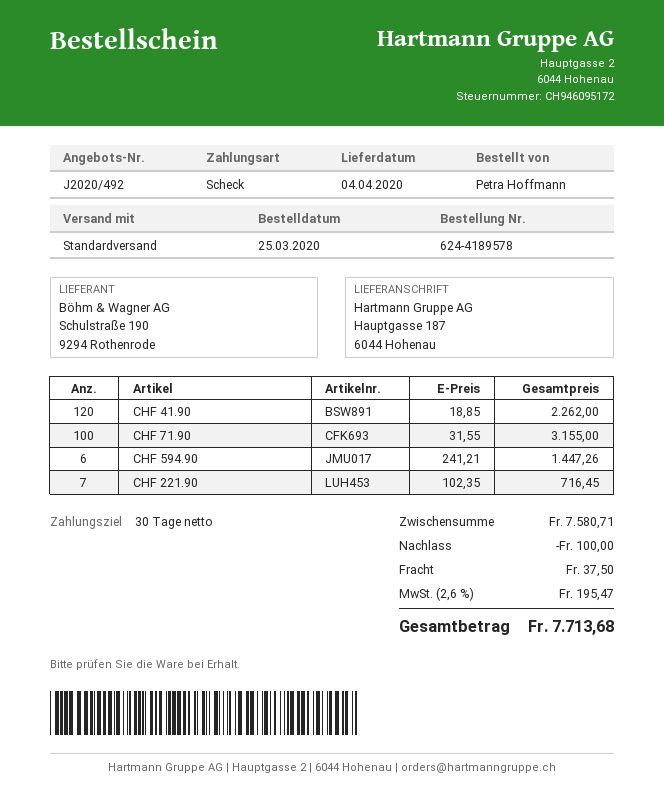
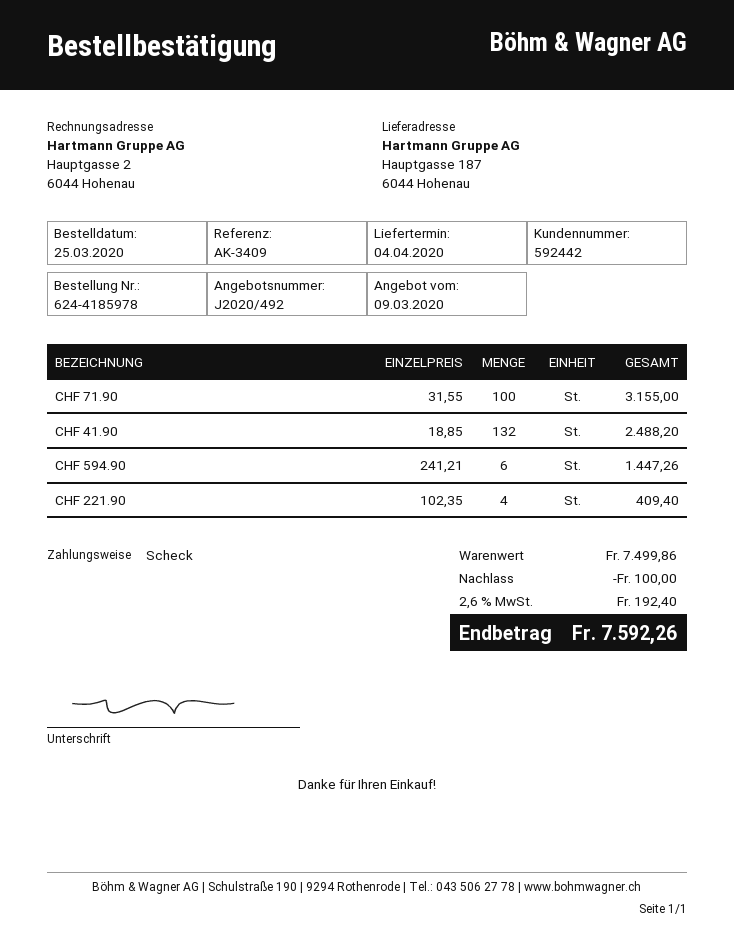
order number: 624-4189578 -> 624-4185978
CHF 41.90: 120 x 18.85 = 2262.00 -> 132 x 18.85 = 2488.20
CHF 221.90: 7 x 102.35 = 716.45 -> 4 x 102.35 = 409.40
subtotal: 7580.71 -> 7499.86
shipping: 37.50 -> none
tax: 2.6% = 195.47 -> 2.6% = 192.40
total: 7713.68 -> 7592.26

